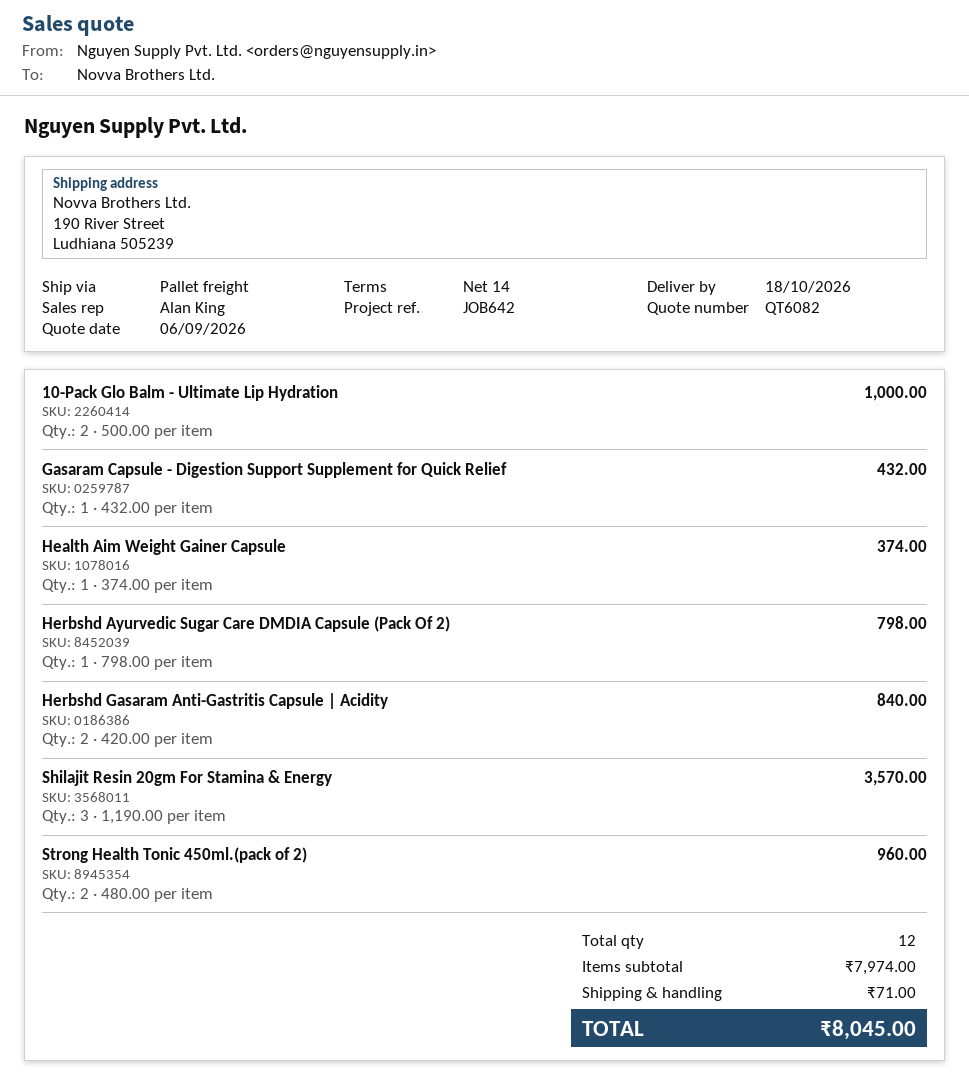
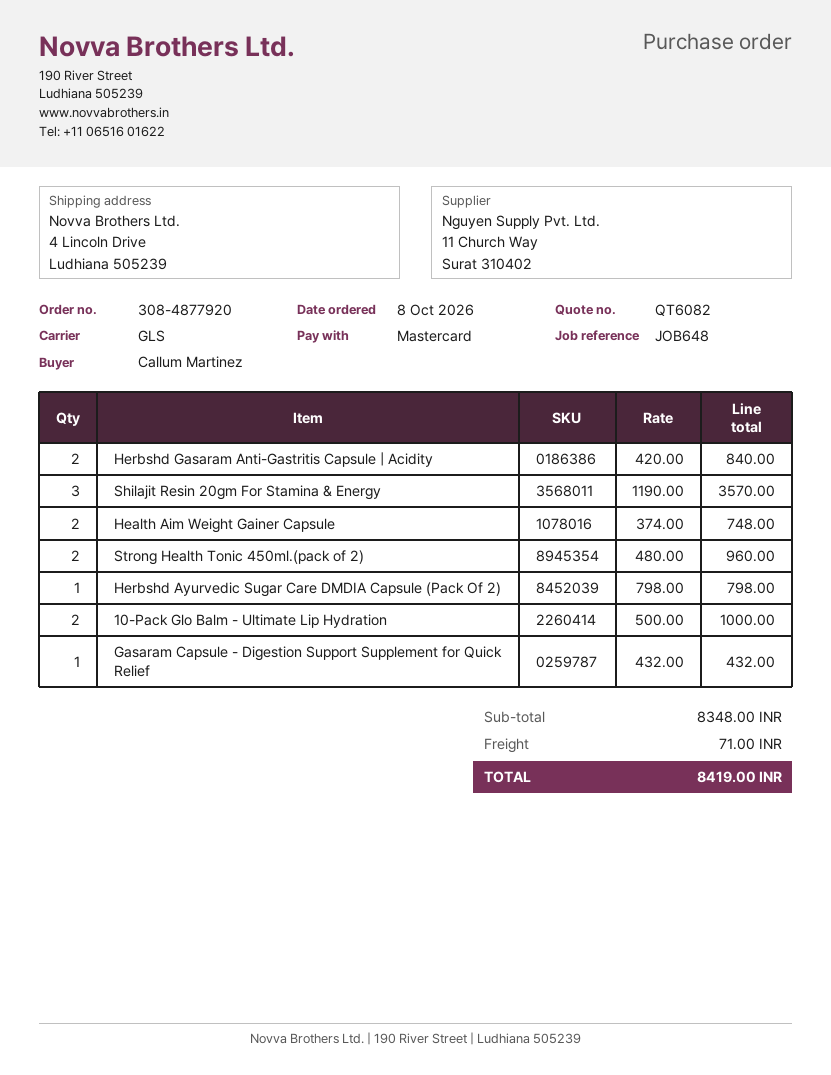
reference: JOB642 -> JOB648
shipping method: pallet freight -> GLS
ship to: 190 River Street, Ludhiana 505239 -> 4 Lincoln Drive, Ludhiana 505239
Health Aim Weight Gainer Capsule: 1 x 374.00 = 374.00 -> 2 x 374.00 = 748.00
subtotal: 7974.00 -> 8348.00
total: 8045.00 -> 8419.00

